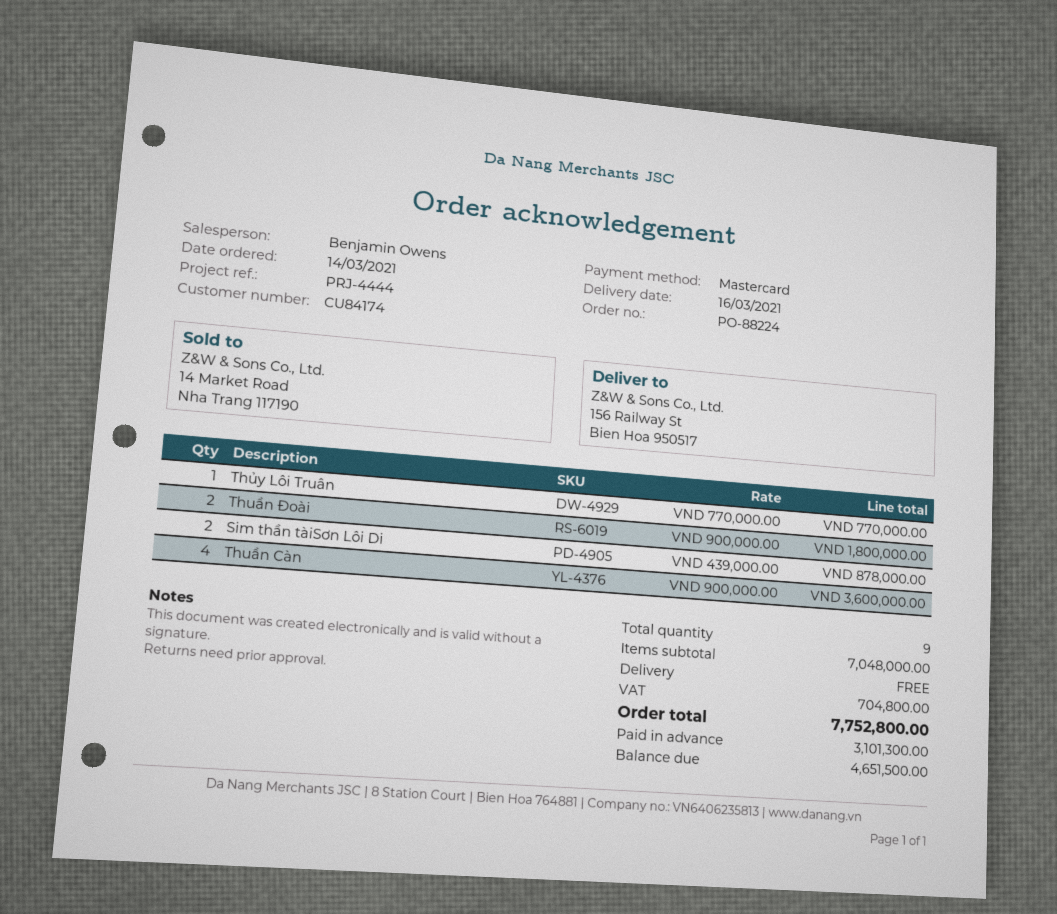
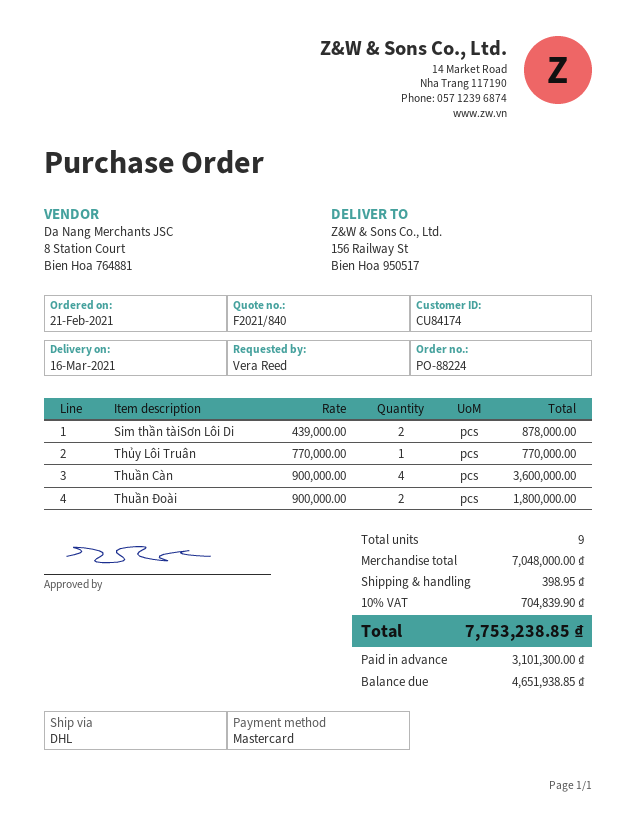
order date: 2021-03-14 -> 2021-02-21
shipping: 0.00 -> 398.95
tax: 704800.00 -> 704839.90
total: 7752800.00 -> 7753238.85
balance: 4651500.00 -> 4651938.85

